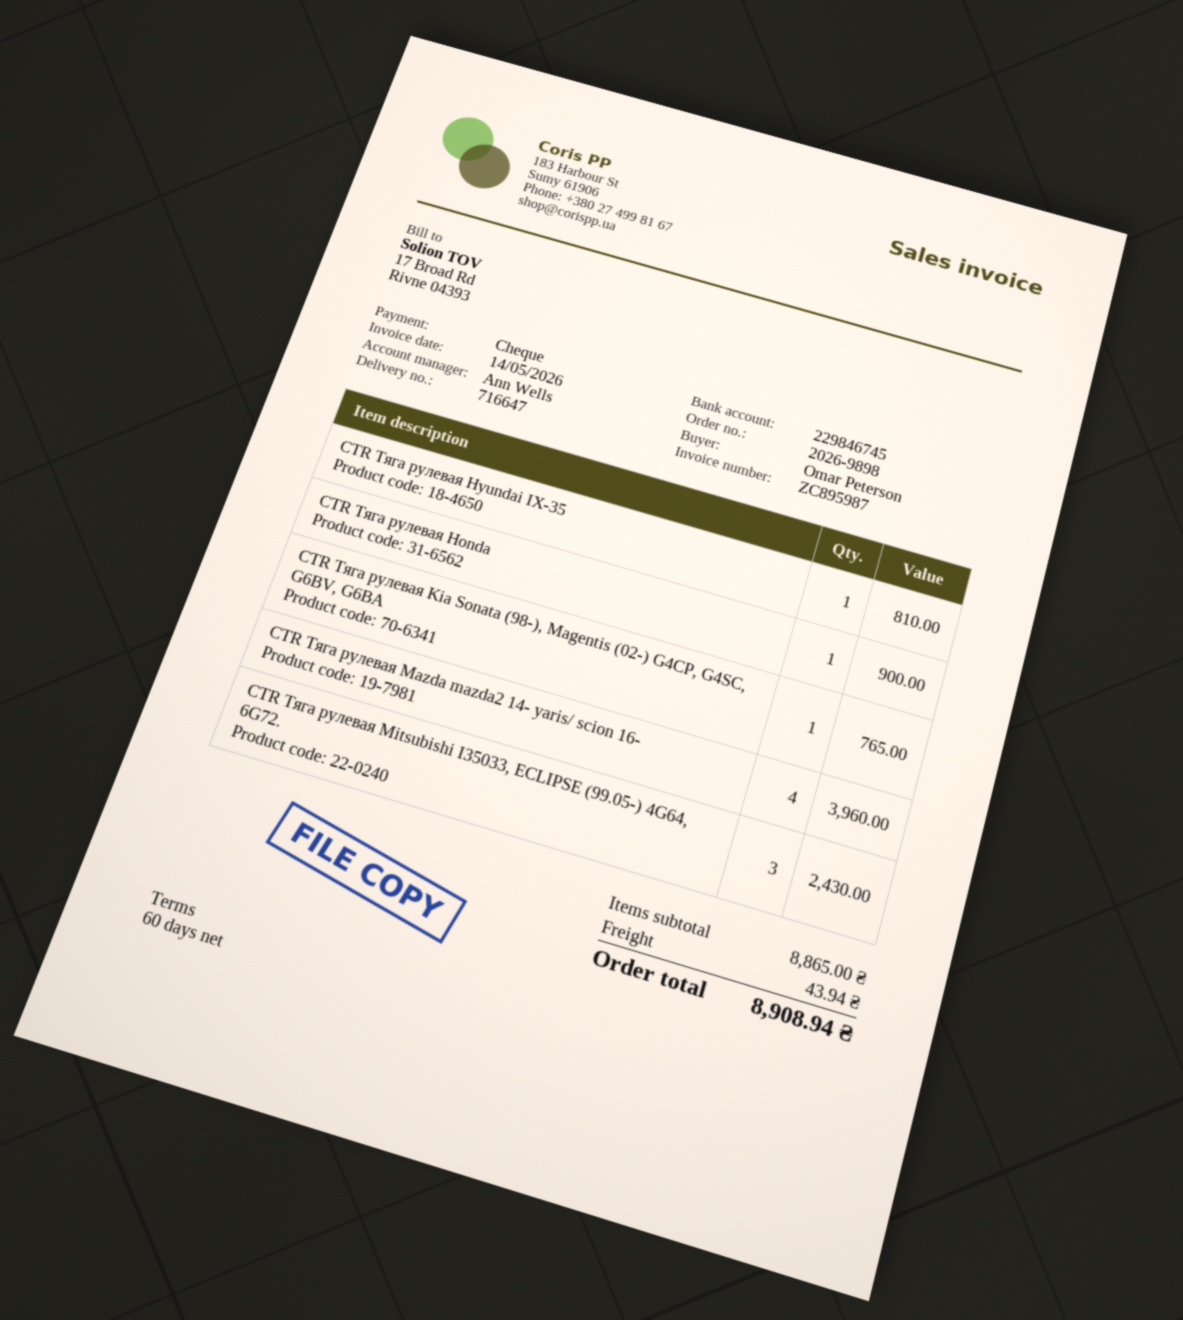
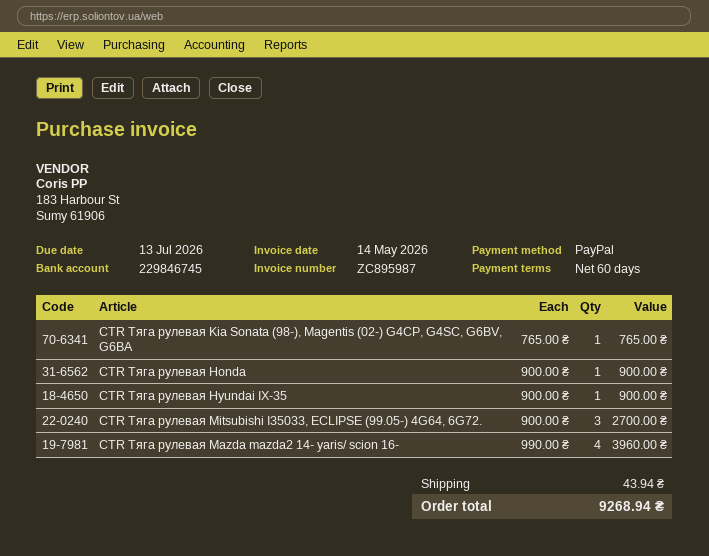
payment method: cheque -> PayPal
CTR Тяга рулевая Hyundai IX-35: 1 for 810.00 -> 1 for 900.00
CTR Тяга рулевая Mitsubishi I35033, ECLIPSE (99.05-) 4G64, 6G72.: 3 for 2430.00 -> 3 for 2700.00
total: 8908.94 -> 9268.94

